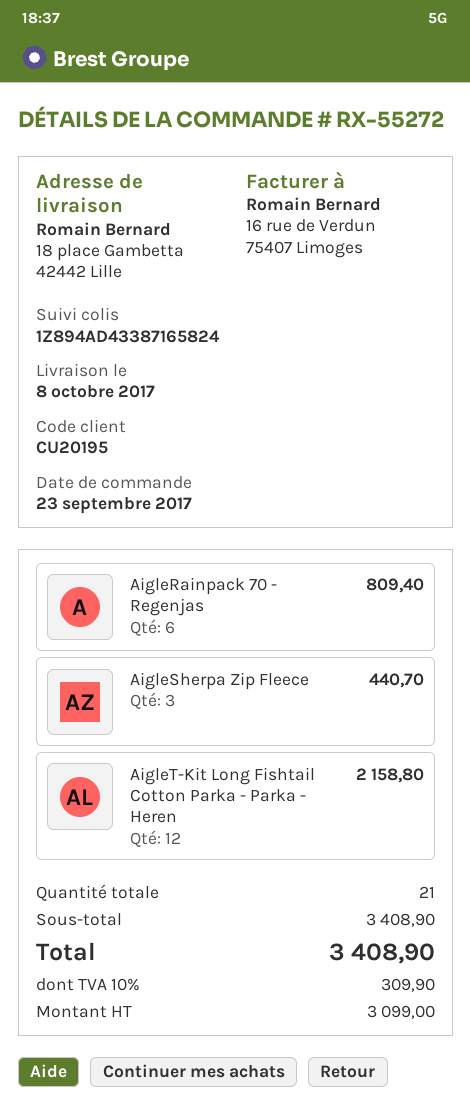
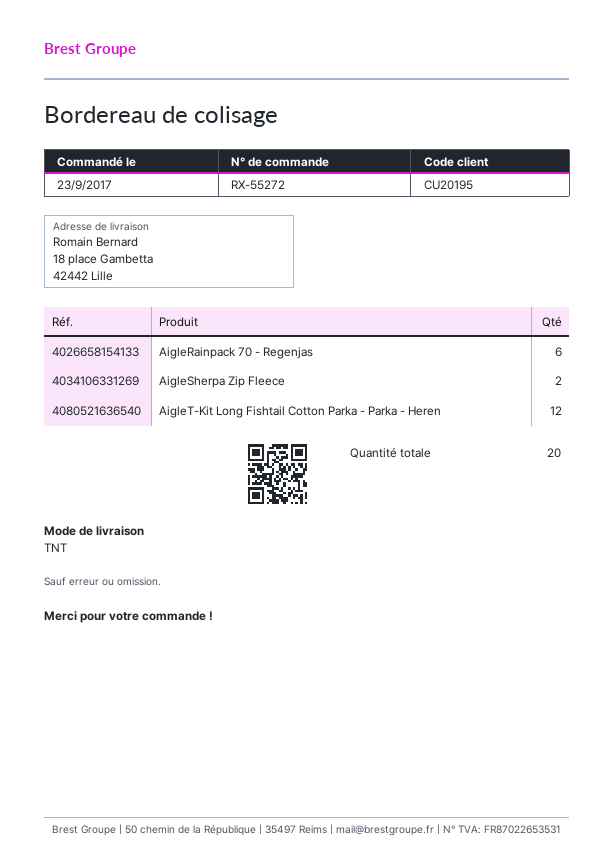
AigleSherpa Zip Fleece: 3 -> 2
total quantity: 21 -> 20

